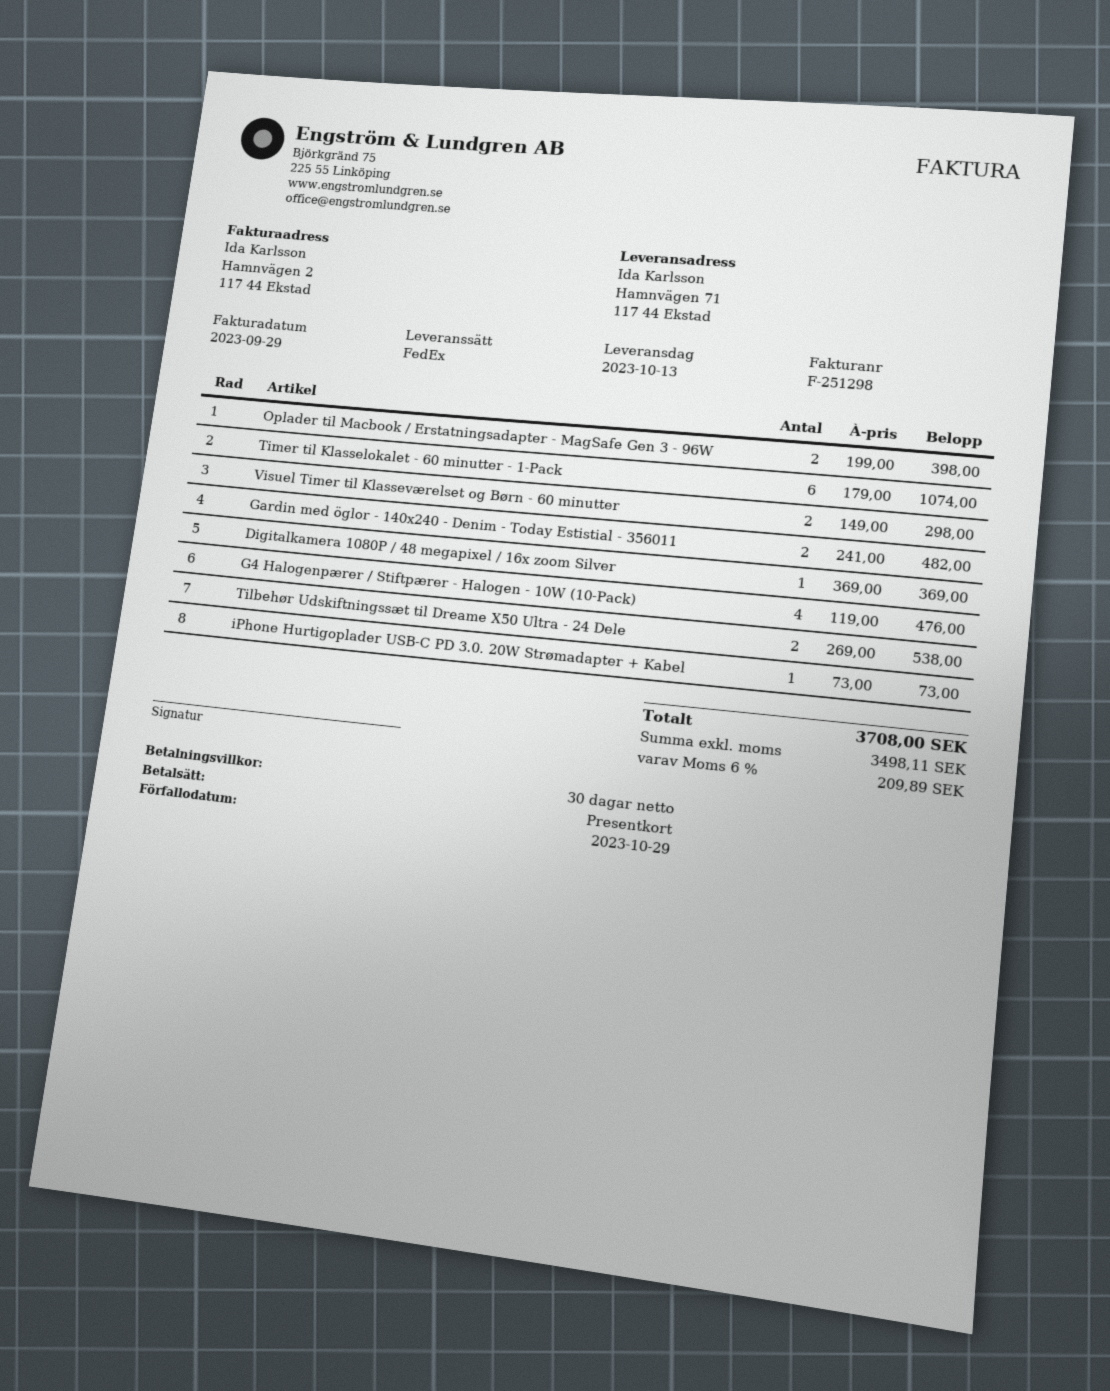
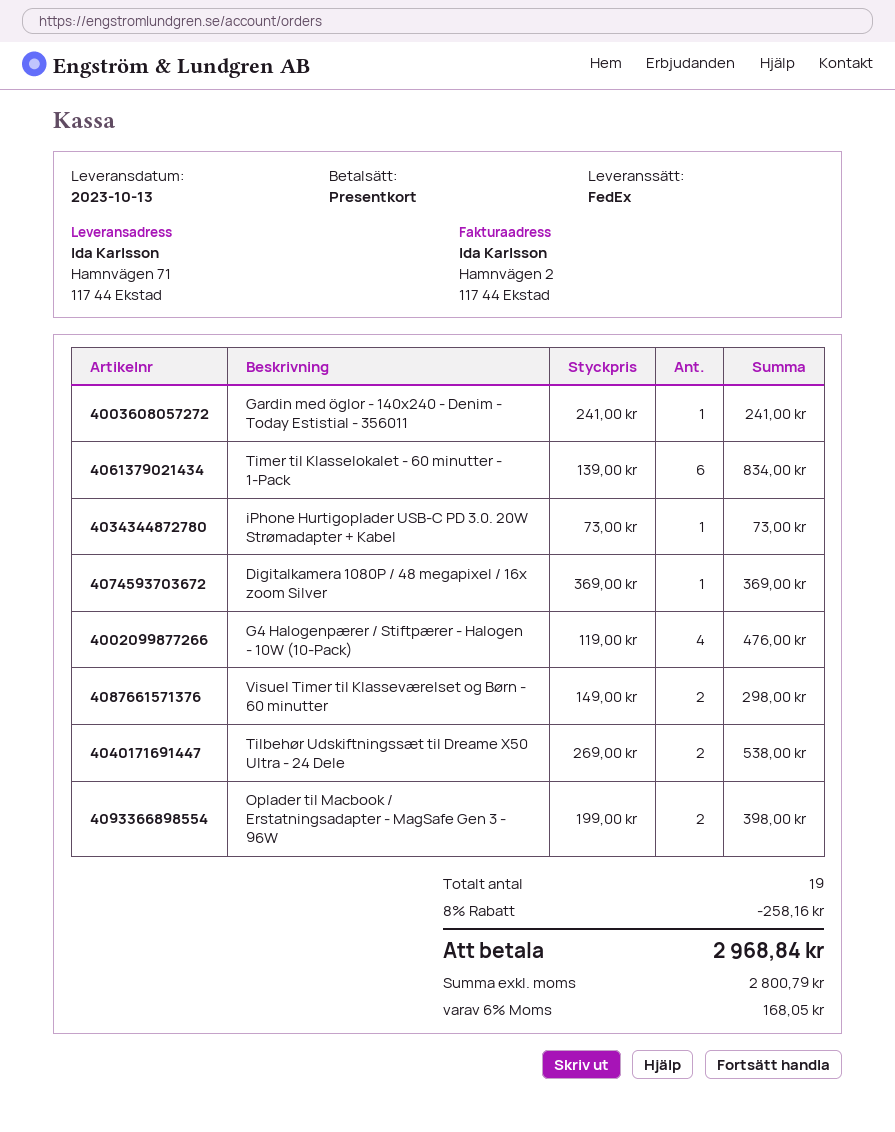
Timer til Klasselokalet - 60 minutter - 1-Pack: 6 x 179.00 = 1074.00 -> 6 x 139.00 = 834.00
Gardin med öglor - 140x240 - Denim - Today Estistial - 356011: 2 x 241.00 = 482.00 -> 1 x 241.00 = 241.00
discount: none -> 8% = 258.16
net: 3498.11 -> 2800.79
tax: 6% = 209.89 -> 6% = 168.05
total: 3708.00 -> 2968.84

